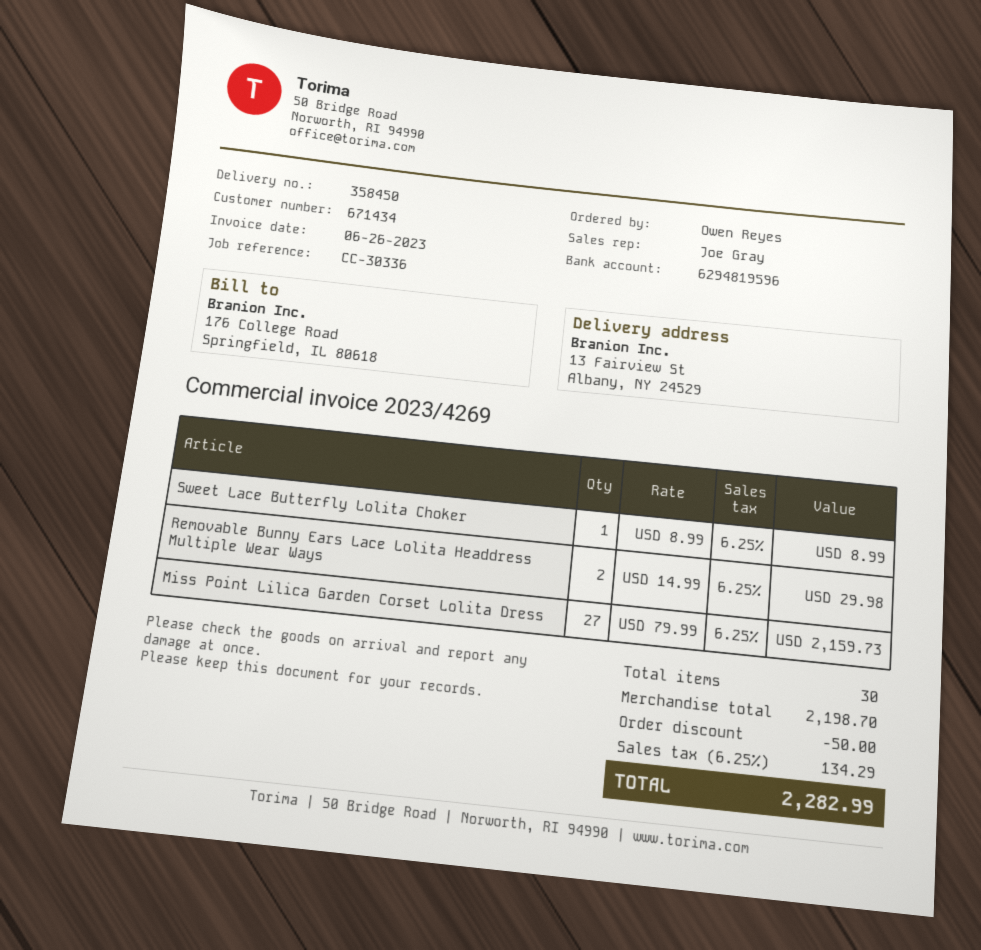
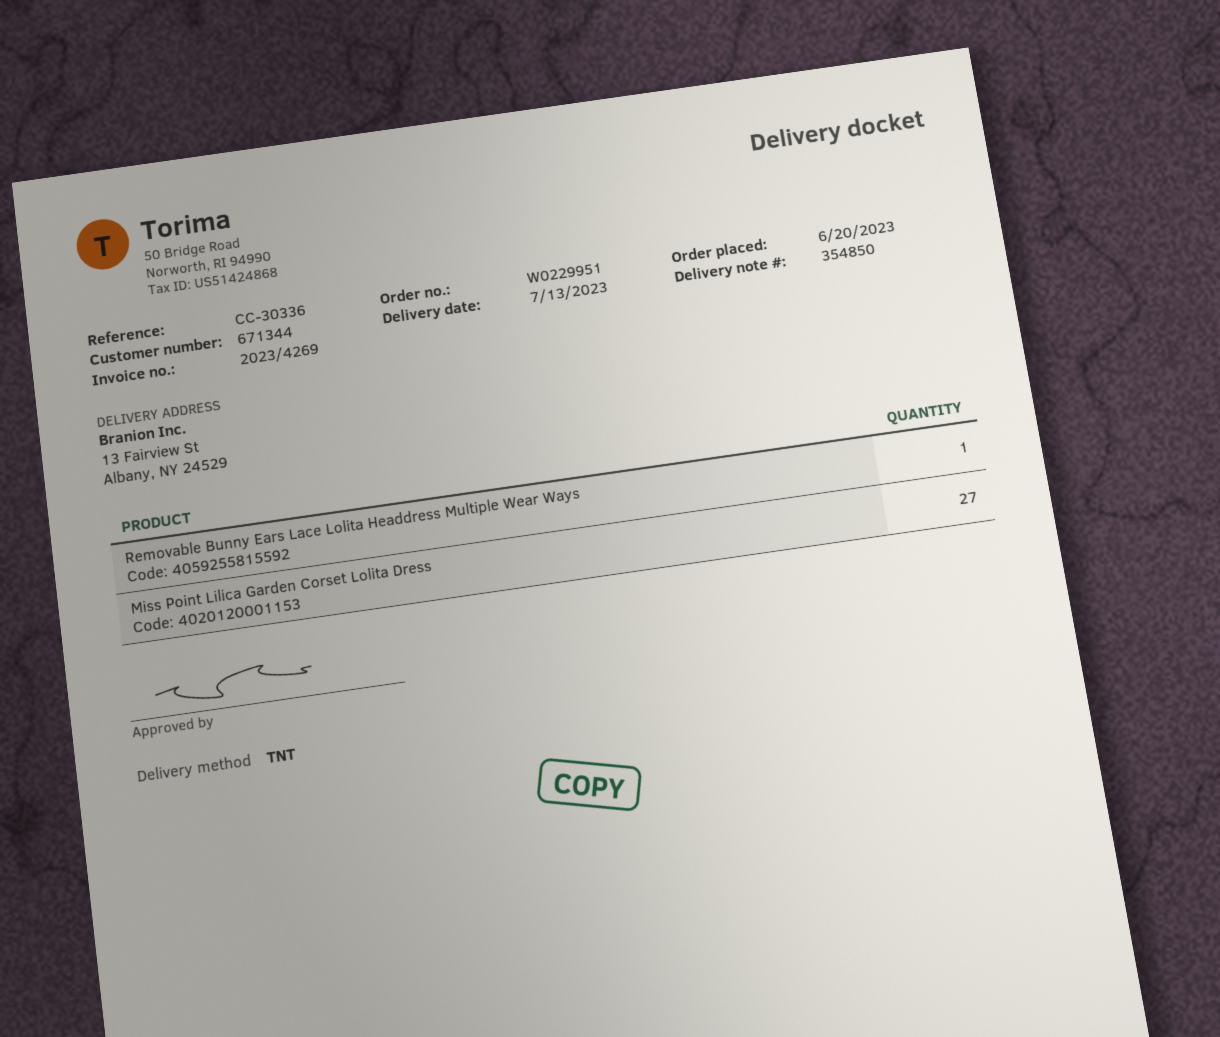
delivery note number: 358450 -> 354850
customer number: 671434 -> 671344
Sweet Lace Butterfly Lolita Choker: 1 -> none
Removable Bunny Ears Lace Lolita Headdress Multiple Wear Ways: 2 -> 1

